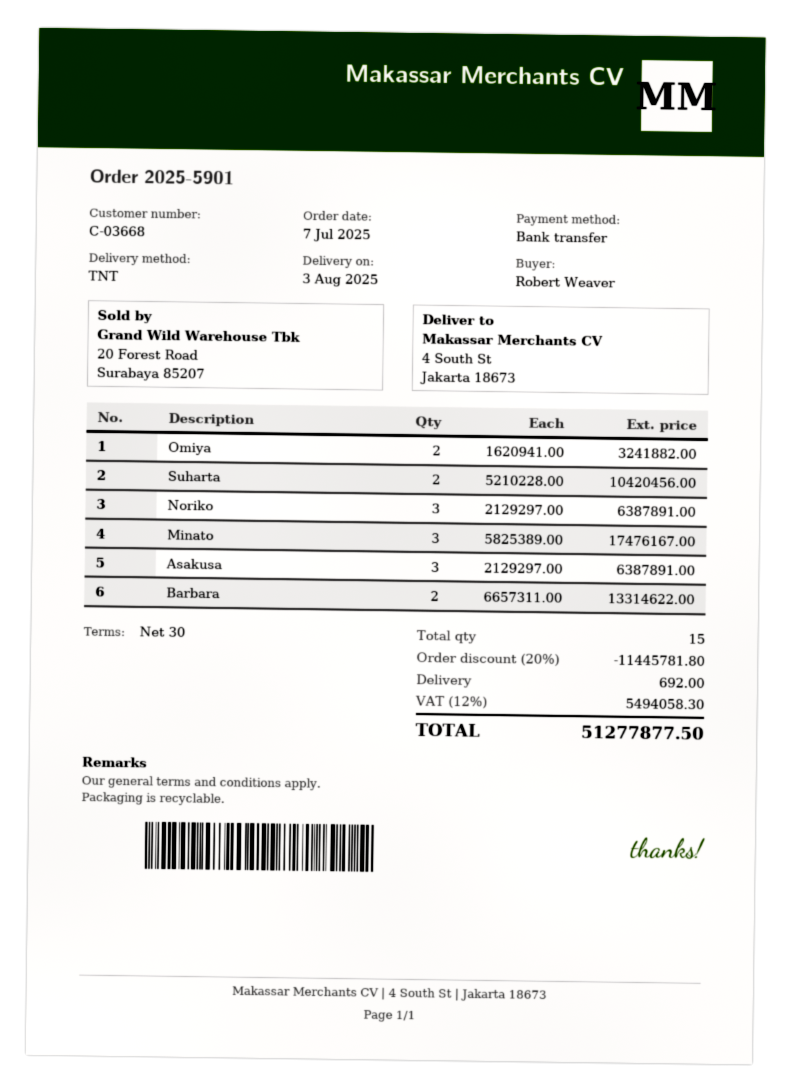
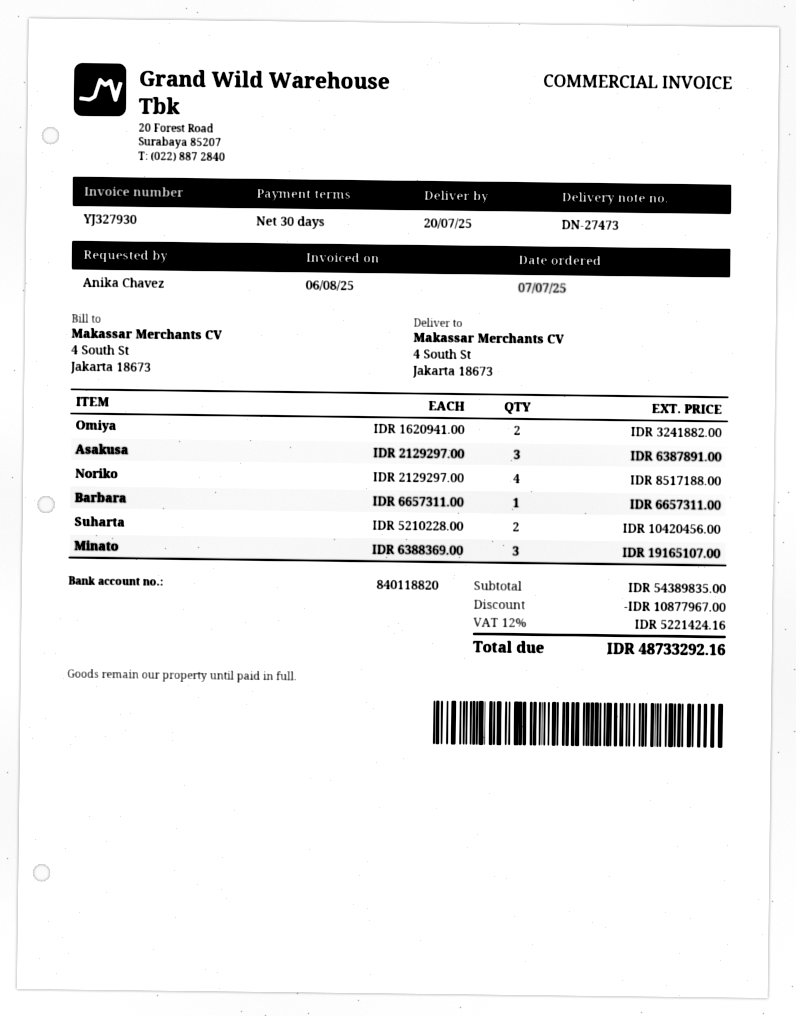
delivery date: 2025-08-03 -> 2025-07-20
ordered by: Robert Weaver -> Anika Chavez
Noriko: 3 x 2129297.00 = 6387891.00 -> 4 x 2129297.00 = 8517188.00
Minato: 3 x 5825389.00 = 17476167.00 -> 3 x 6388369.00 = 19165107.00
Barbara: 2 x 6657311.00 = 13314622.00 -> 1 x 6657311.00 = 6657311.00
discount: 11445781.80 -> 10877967.00
shipping: 692.00 -> none
tax: 12% = 5494058.30 -> 12% = 5221424.16
total: 51277877.50 -> 48733292.16

